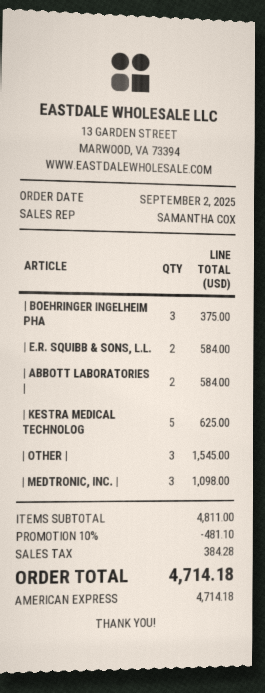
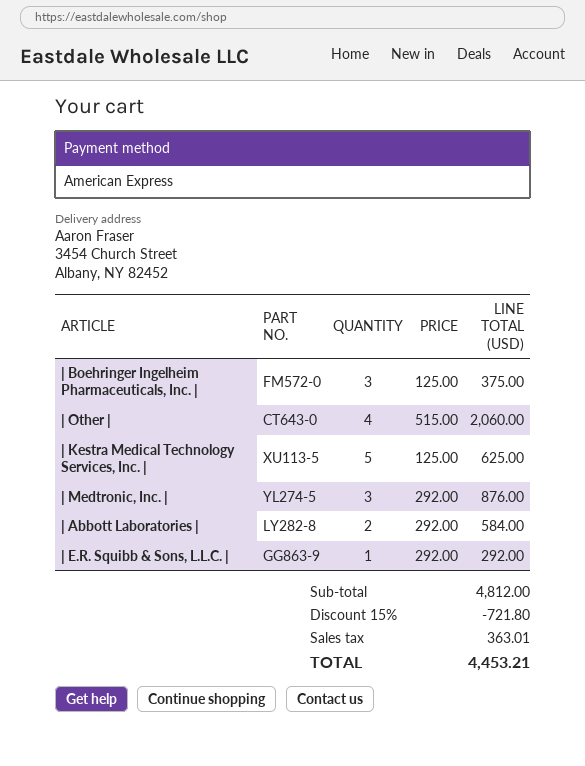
| E.R. SQUIBB & SONS, L.L.: 2 for 584.00 -> 1 for 292.00
| OTHER |: 3 for 1545.00 -> 4 for 2060.00
| MEDTRONIC, INC. |: 3 for 1098.00 -> 3 for 876.00
subtotal: 4811.00 -> 4812.00
discount: 10% = 481.10 -> 15% = 721.80
tax: 384.28 -> 363.01
total: 4714.18 -> 4453.21

